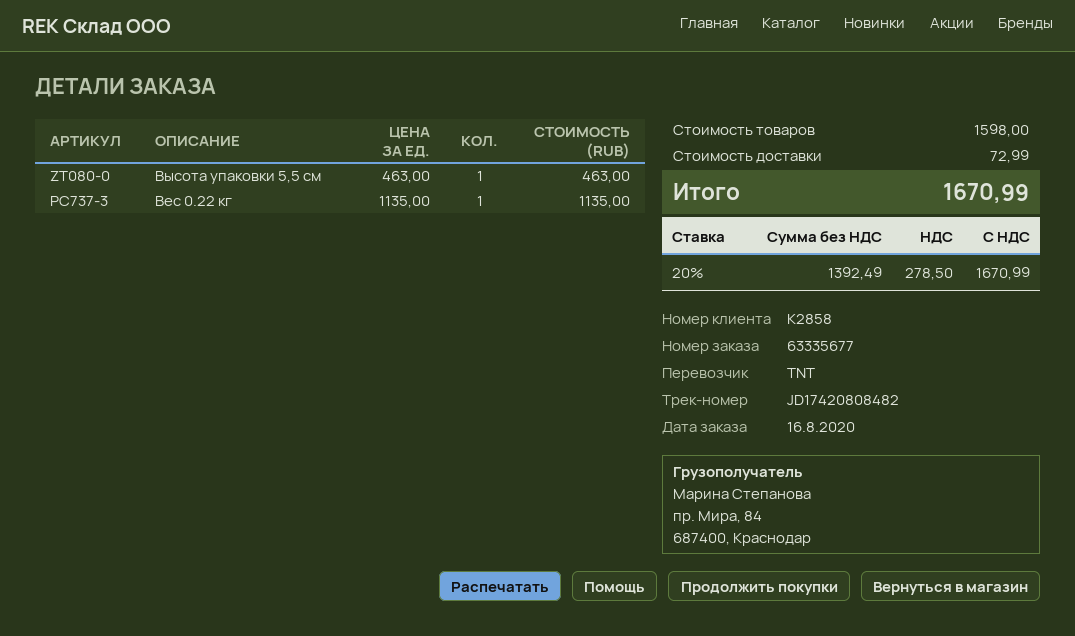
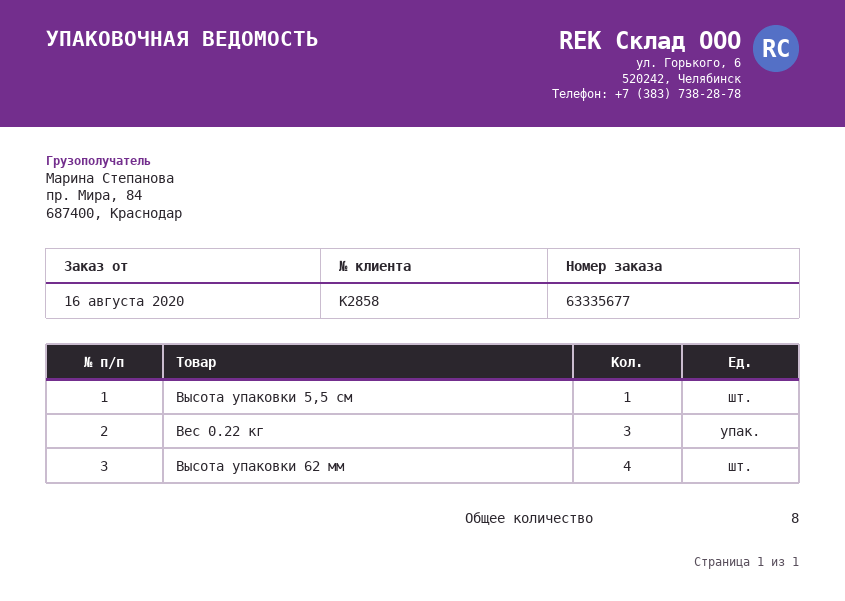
Вес 0.22 кг: 1 -> 3
Высота упаковки 62 мм: none -> 4

